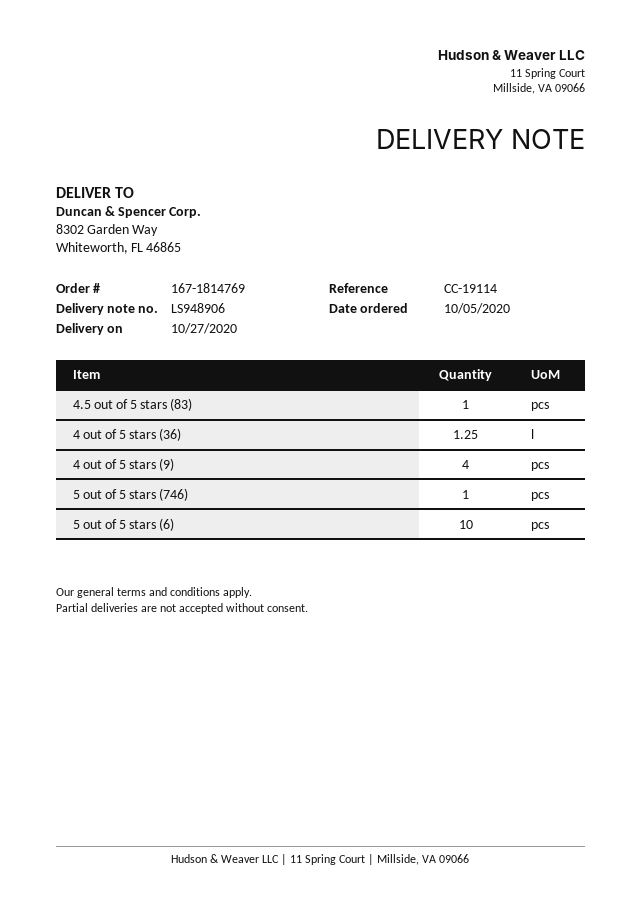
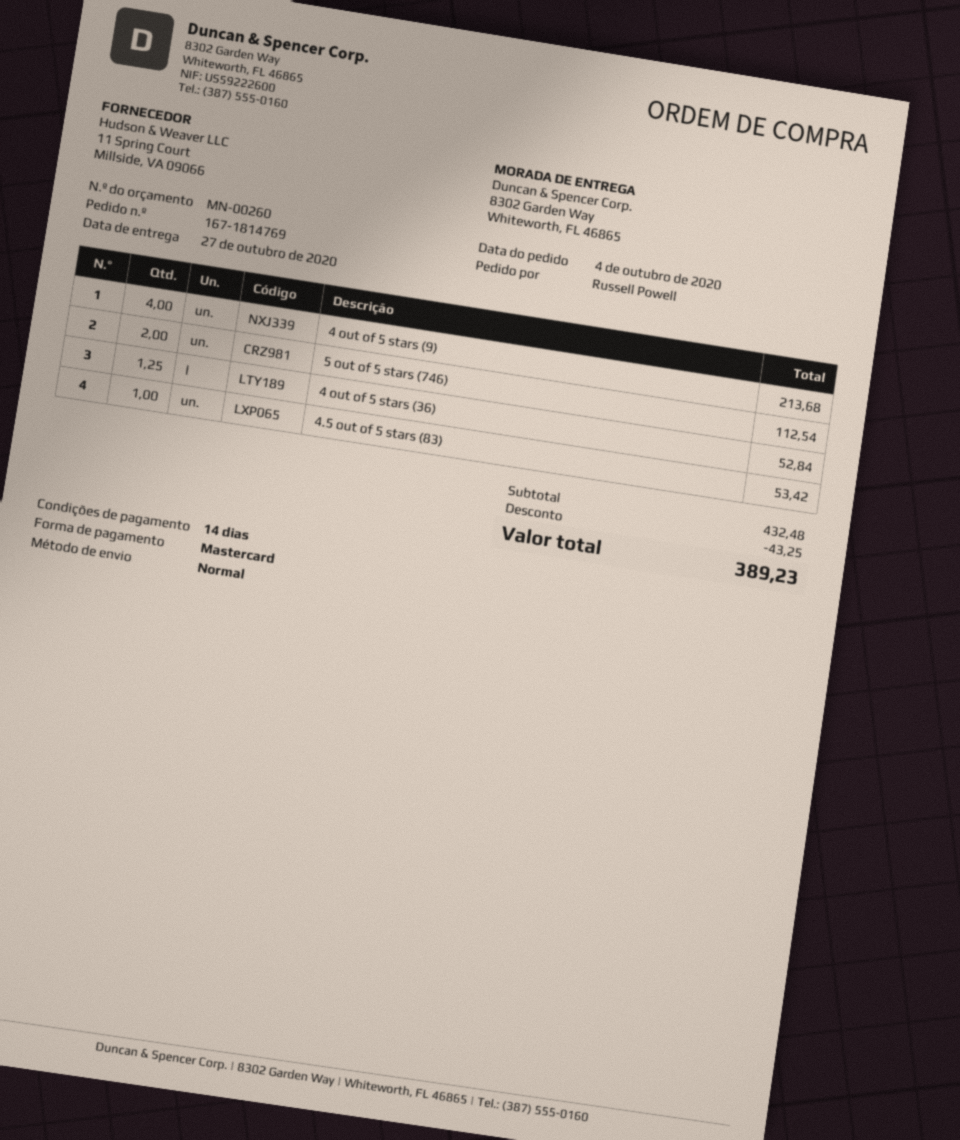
order date: 2020-10-05 -> 2020-10-04
5 out of 5 stars (746): 1 -> 2
5 out of 5 stars (6): 10 -> none

